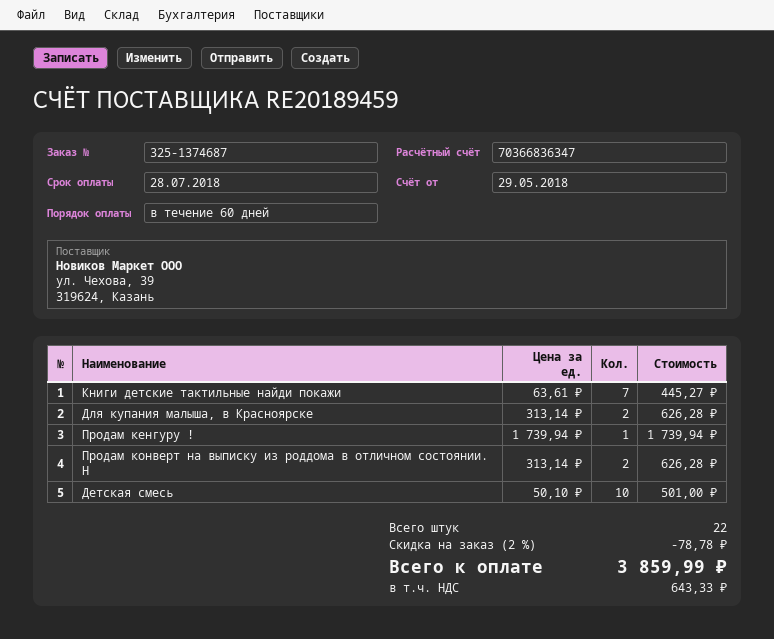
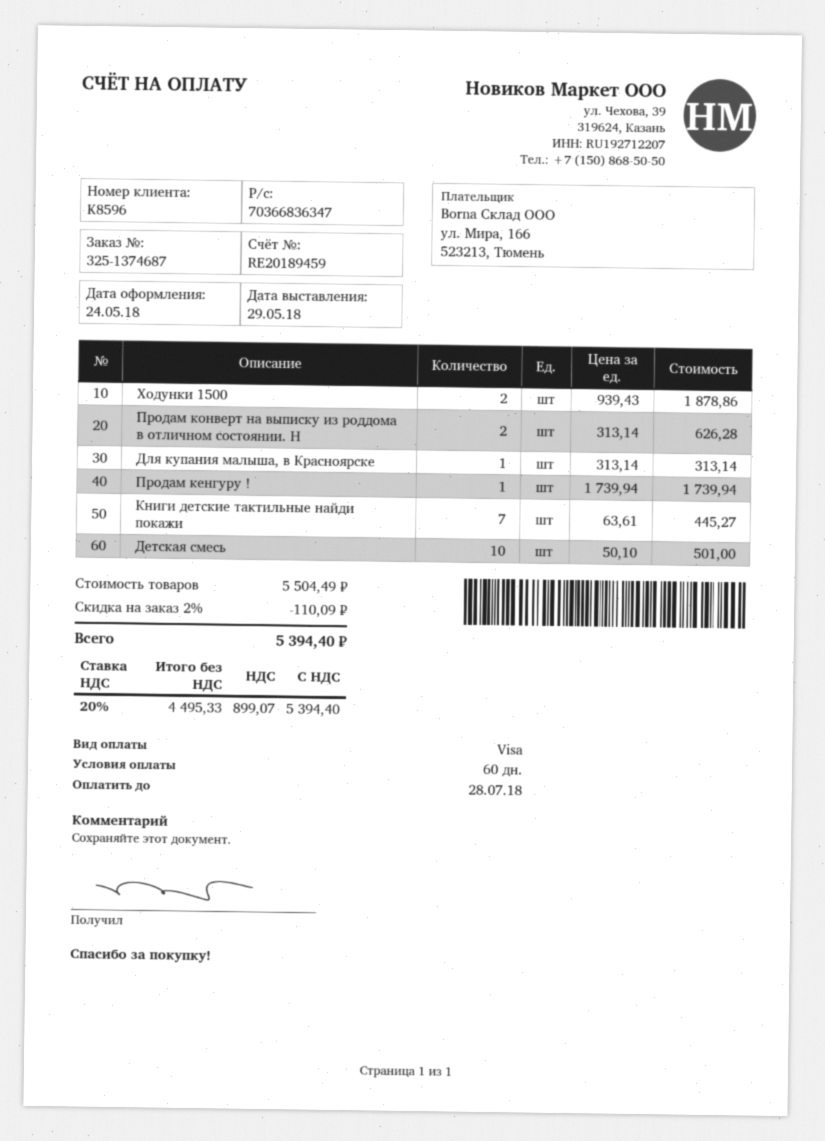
Для купания малыша, в Красноярске: 2 x 313.14 = 626.28 -> 1 x 313.14 = 313.14
Ходунки 1500: none -> 2 x 939.43 = 1878.86
discount: 2% = 78.78 -> 2% = 110.09
tax: 643.33 -> 899.07
total: 3859.99 -> 5394.40

